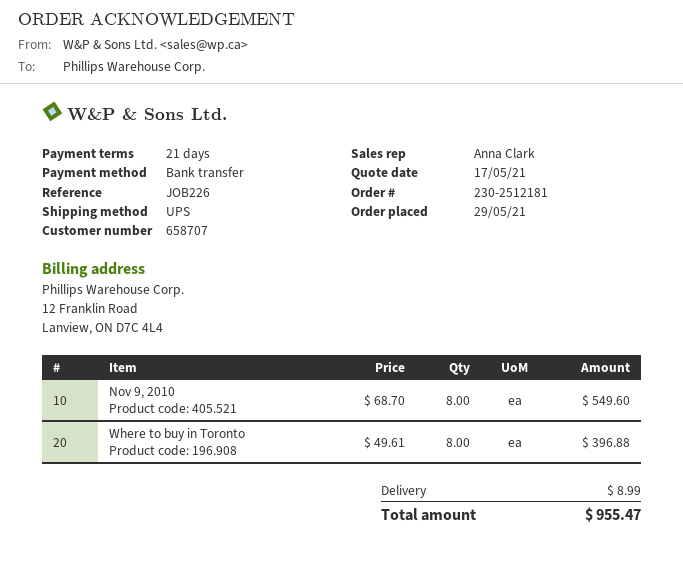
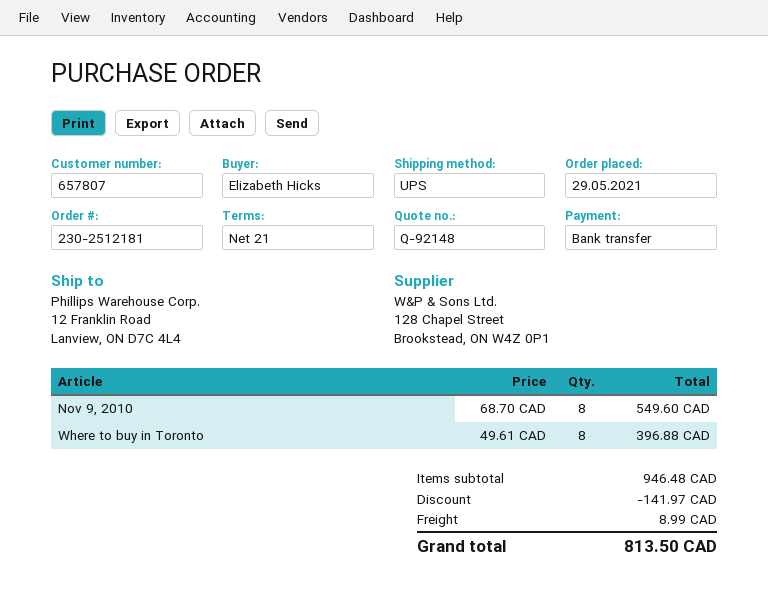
customer number: 658707 -> 657807
discount: none -> 141.97
total: 955.47 -> 813.50

